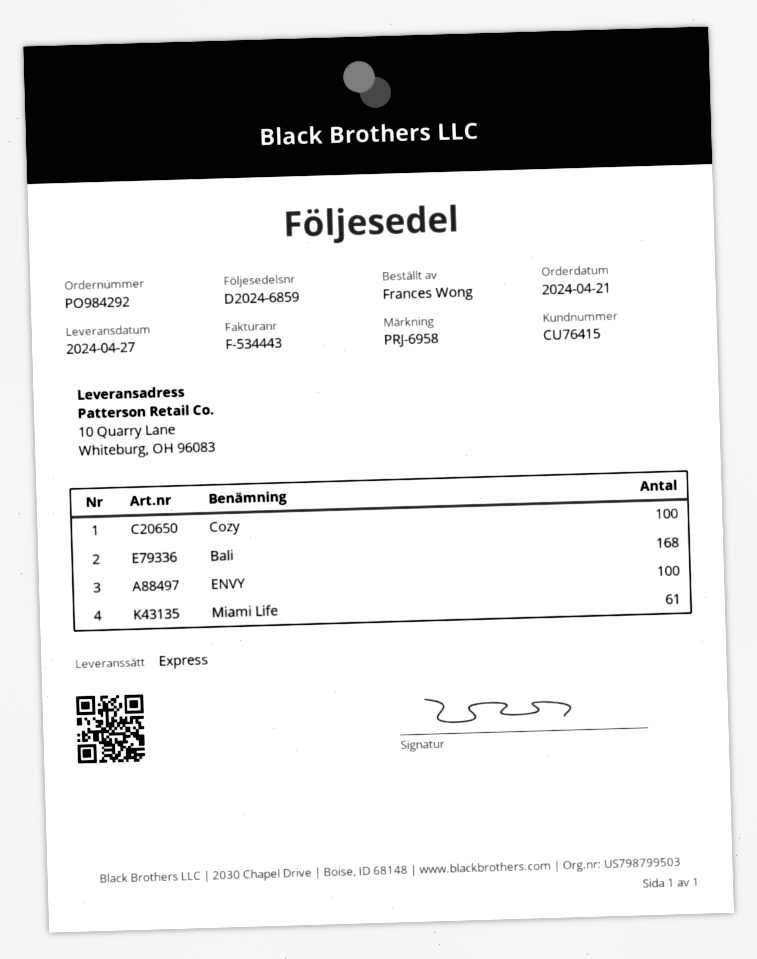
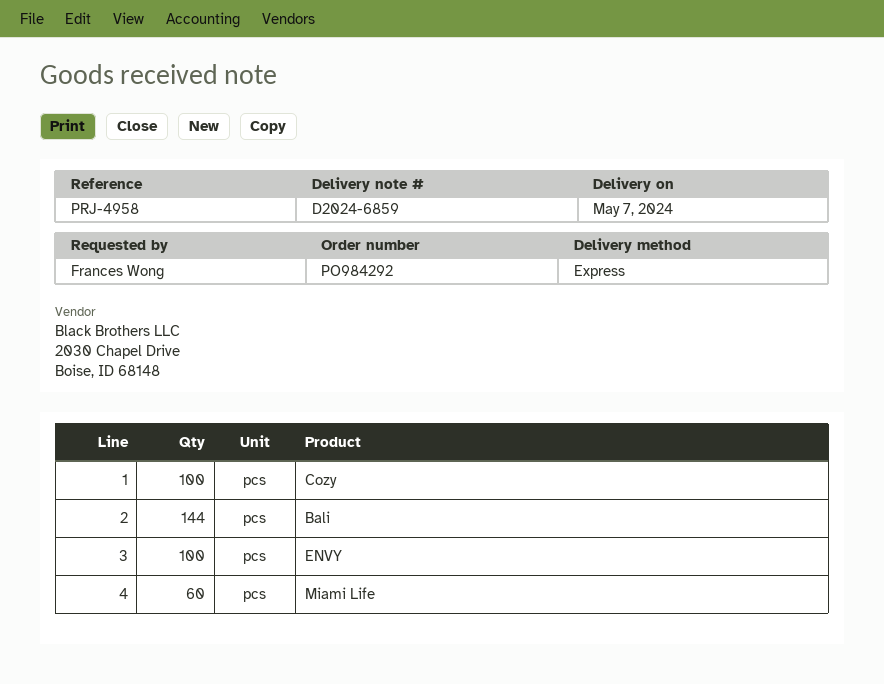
delivery date: 2024-04-27 -> 2024-05-07
reference: PRJ-6958 -> PRJ-4958
Bali: 168 -> 144
Miami Life: 61 -> 60

